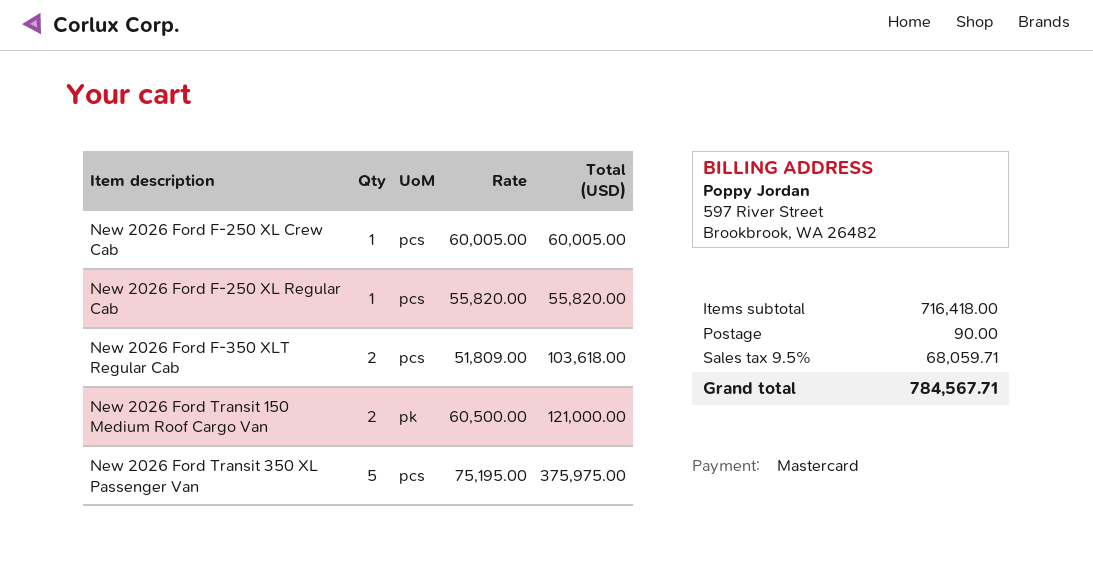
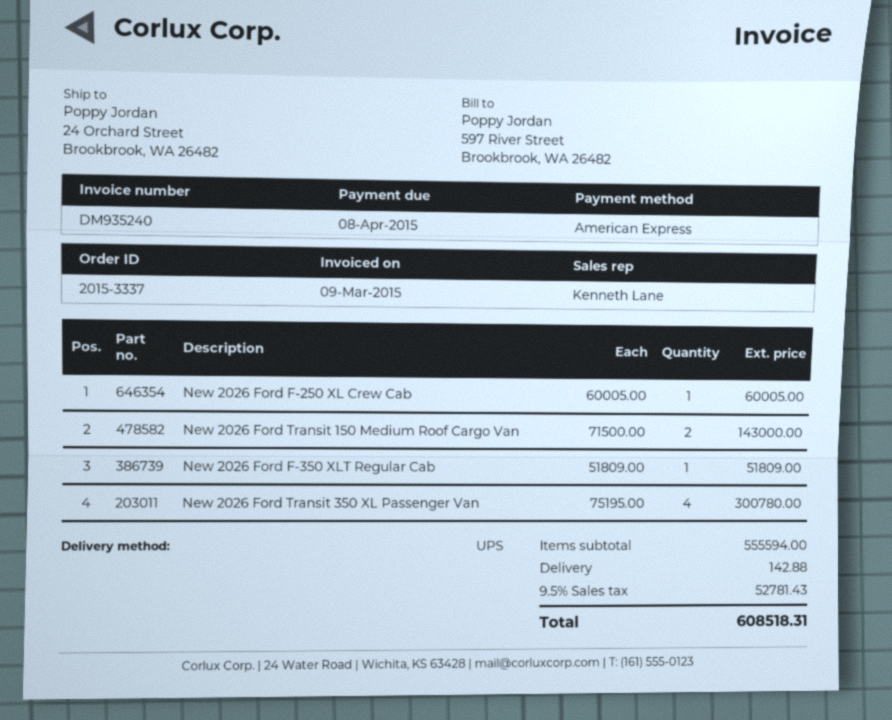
payment method: Mastercard -> American Express
New 2026 Ford F-250 XL Regular Cab: 1 x 55820.00 = 55820.00 -> none
New 2026 Ford F-350 XLT Regular Cab: 2 x 51809.00 = 103618.00 -> 1 x 51809.00 = 51809.00
New 2026 Ford Transit 150 Medium Roof Cargo Van: 2 x 60500.00 = 121000.00 -> 2 x 71500.00 = 143000.00
New 2026 Ford Transit 350 XL Passenger Van: 5 x 75195.00 = 375975.00 -> 4 x 75195.00 = 300780.00
subtotal: 716418.00 -> 555594.00
shipping: 90.00 -> 142.88
tax: 9.5% = 68059.71 -> 9.5% = 52781.43
total: 784567.71 -> 608518.31

